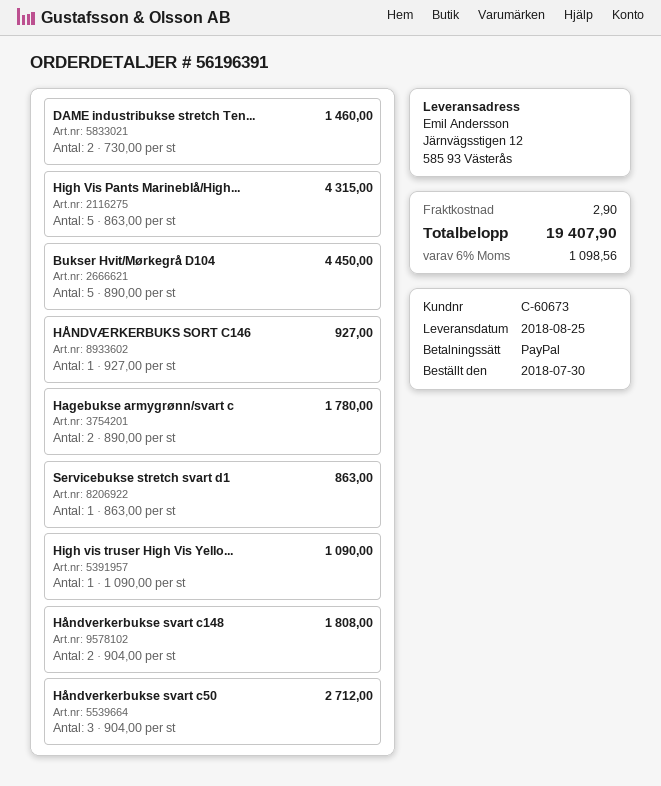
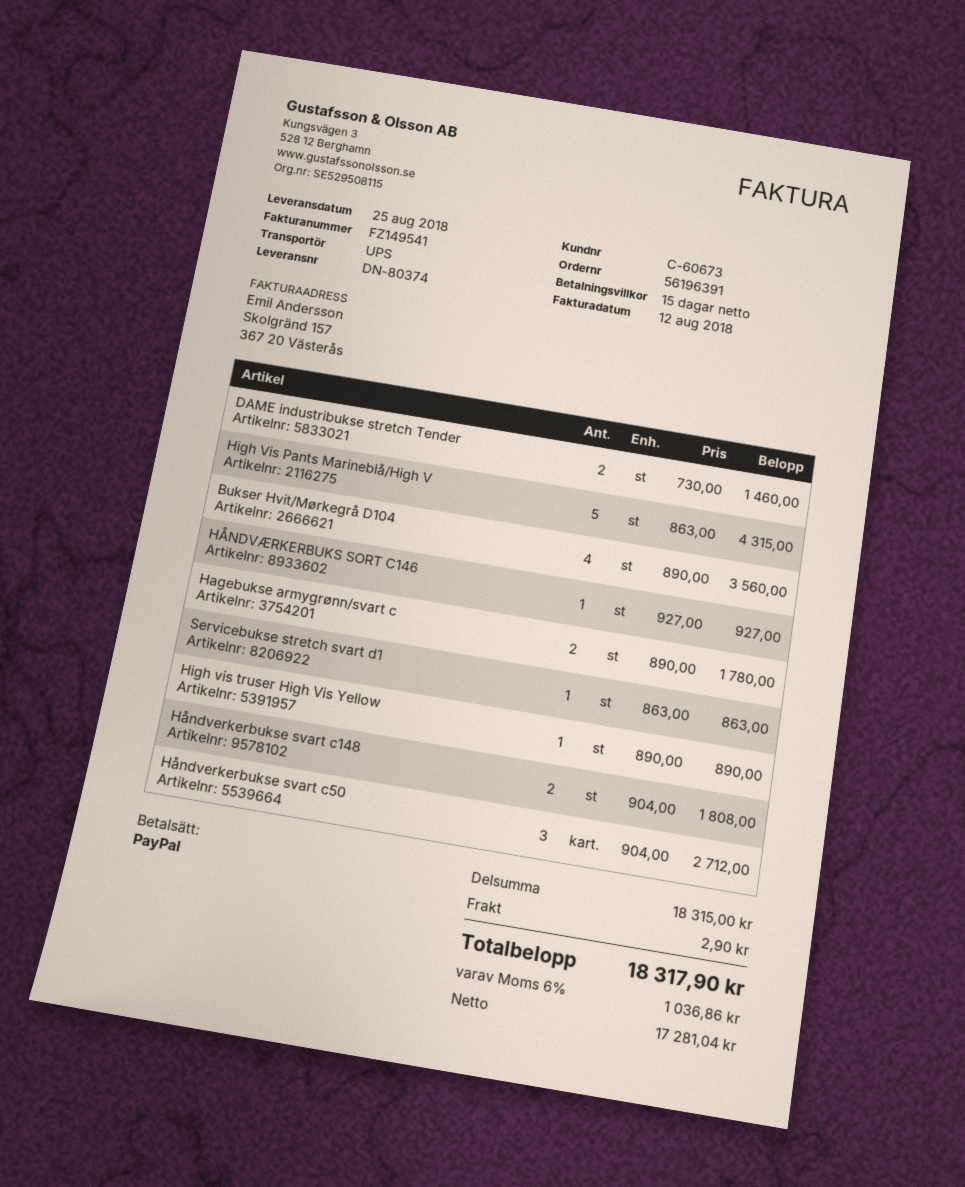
Bukser Hvit/Mørkegrå D104: 5 x 890.00 = 4450.00 -> 4 x 890.00 = 3560.00
High vis truser High Vis Yello...: 1 x 1090.00 = 1090.00 -> 1 x 890.00 = 890.00
tax: 6% = 1098.56 -> 6% = 1036.86
total: 19407.90 -> 18317.90

